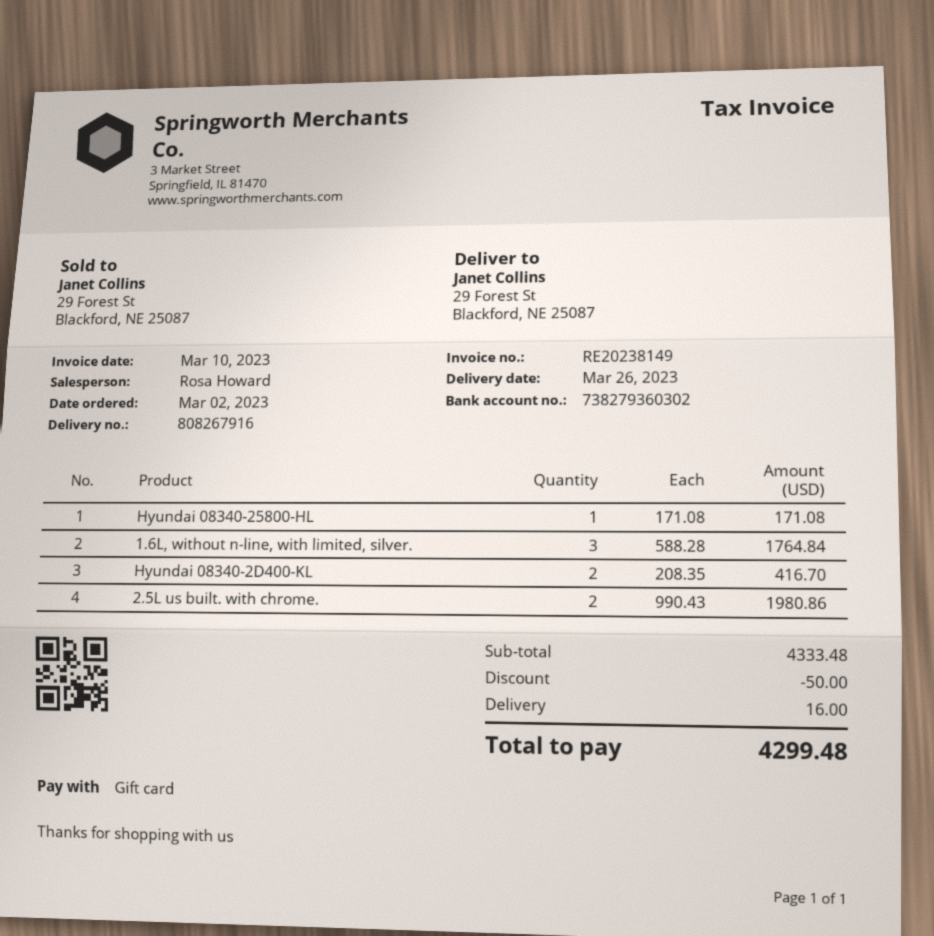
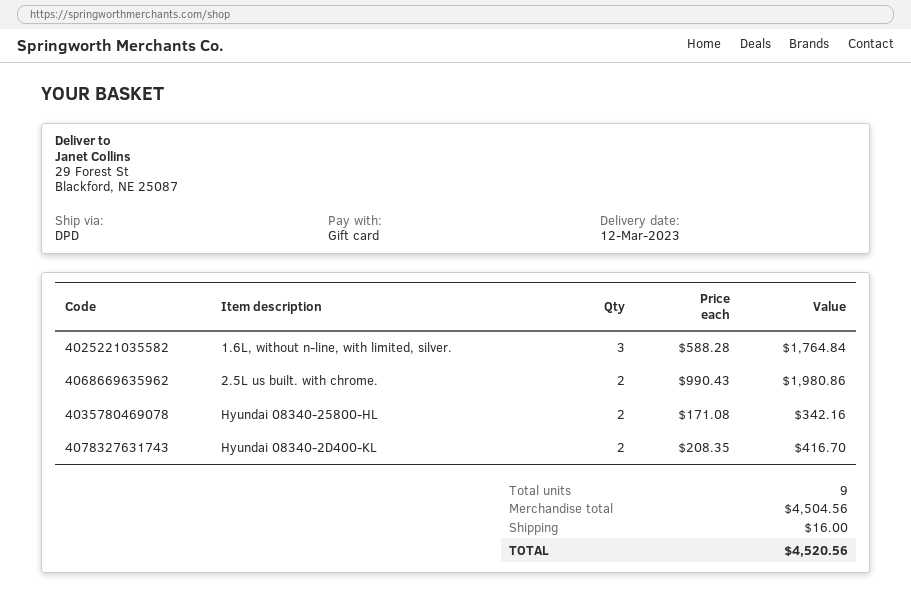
delivery date: 2023-03-26 -> 2023-03-12
Hyundai 08340-25800-HL: 1 x 171.08 = 171.08 -> 2 x 171.08 = 342.16
subtotal: 4333.48 -> 4504.56
discount: 50.00 -> none
total: 4299.48 -> 4520.56

